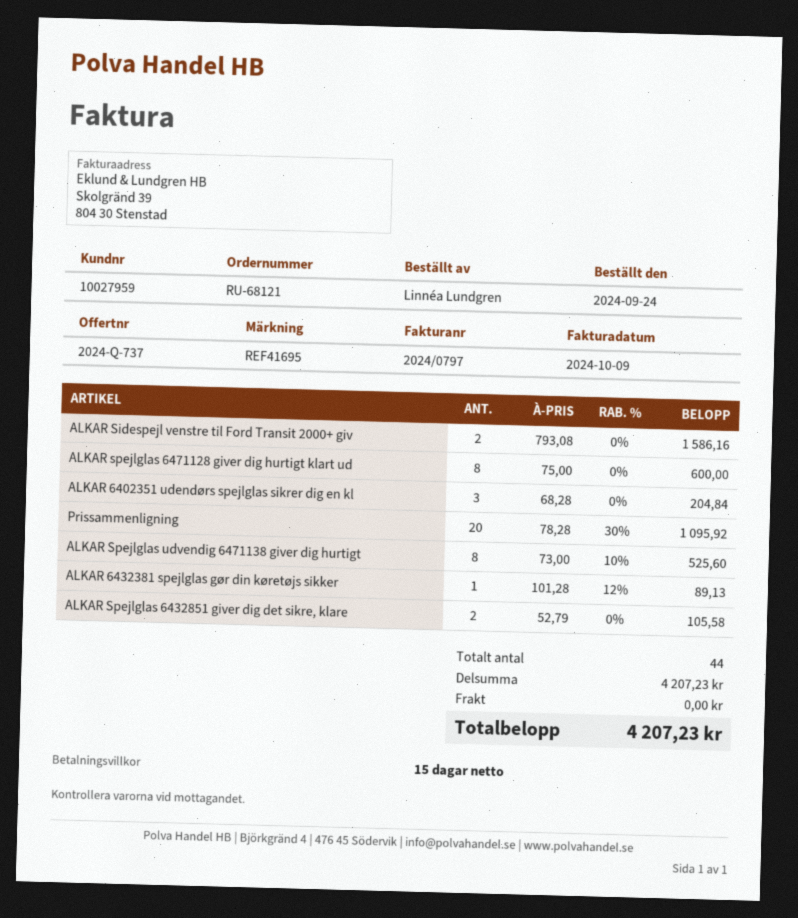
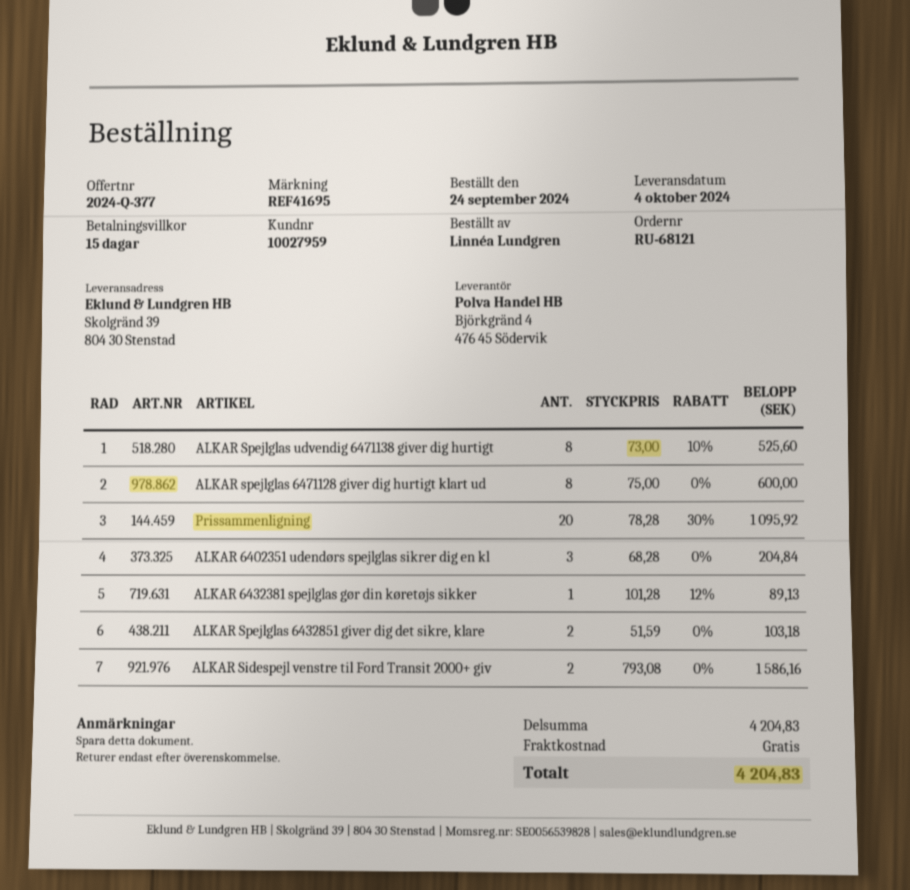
quote number: 2024-Q-737 -> 2024-Q-377
ALKAR Spejlglas 6432851 giver dig det sikre, klare: 2 x 52.79 = 105.58 -> 2 x 51.59 = 103.18
subtotal: 4207.23 -> 4204.83
total: 4207.23 -> 4204.83

